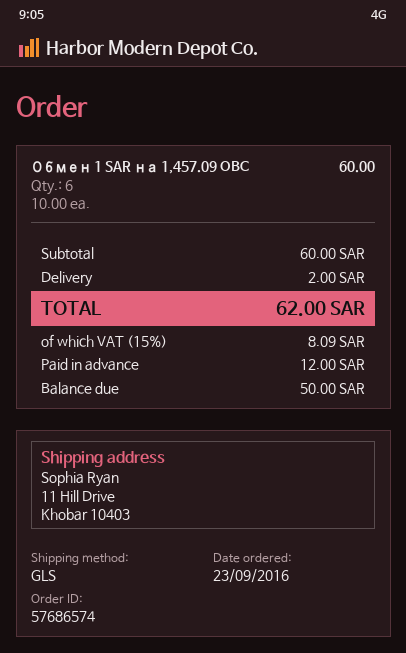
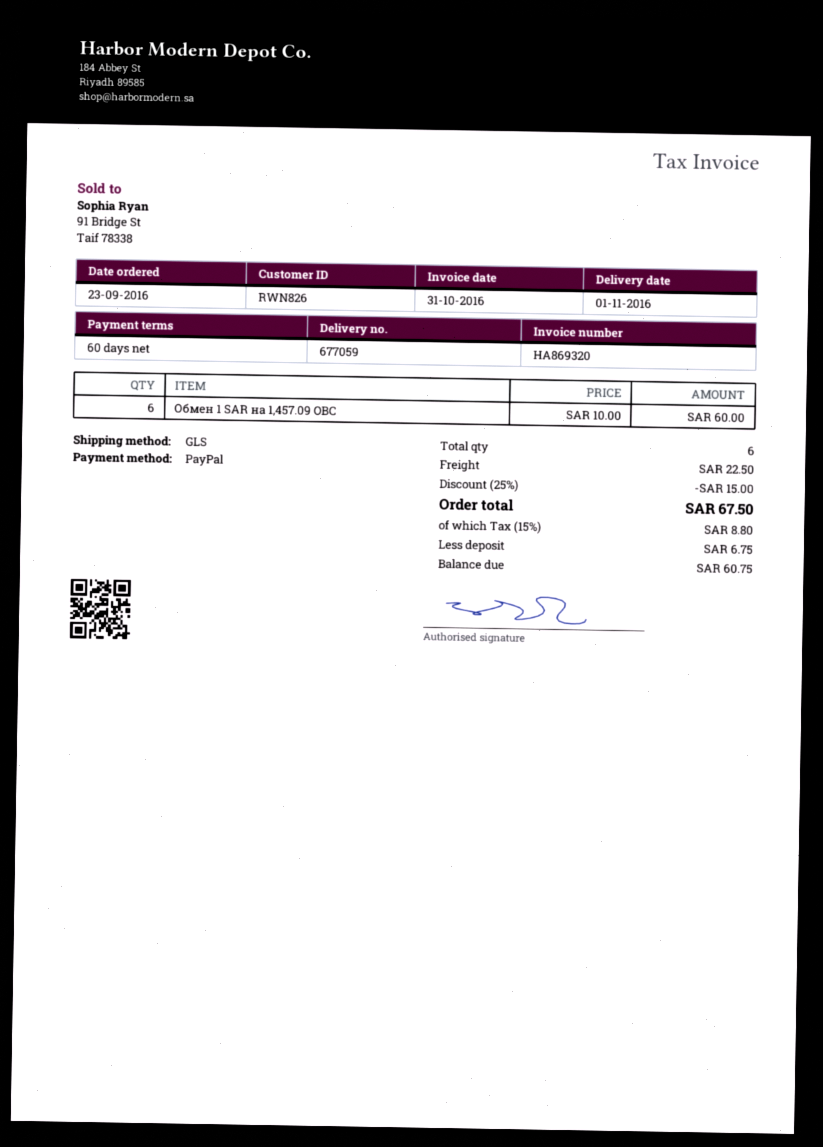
discount: none -> 25% = 15.00
shipping: 2.00 -> 22.50
tax: 15% = 8.09 -> 15% = 8.80
total: 62.00 -> 67.50
deposit: 12.00 -> 6.75
balance: 50.00 -> 60.75

